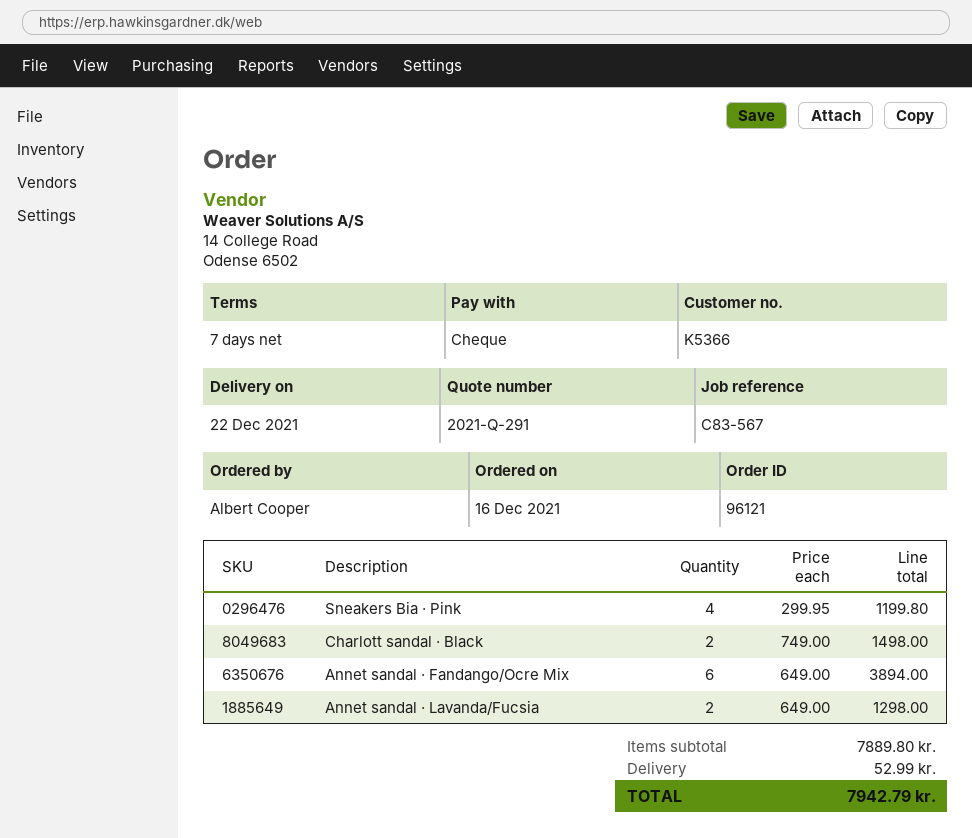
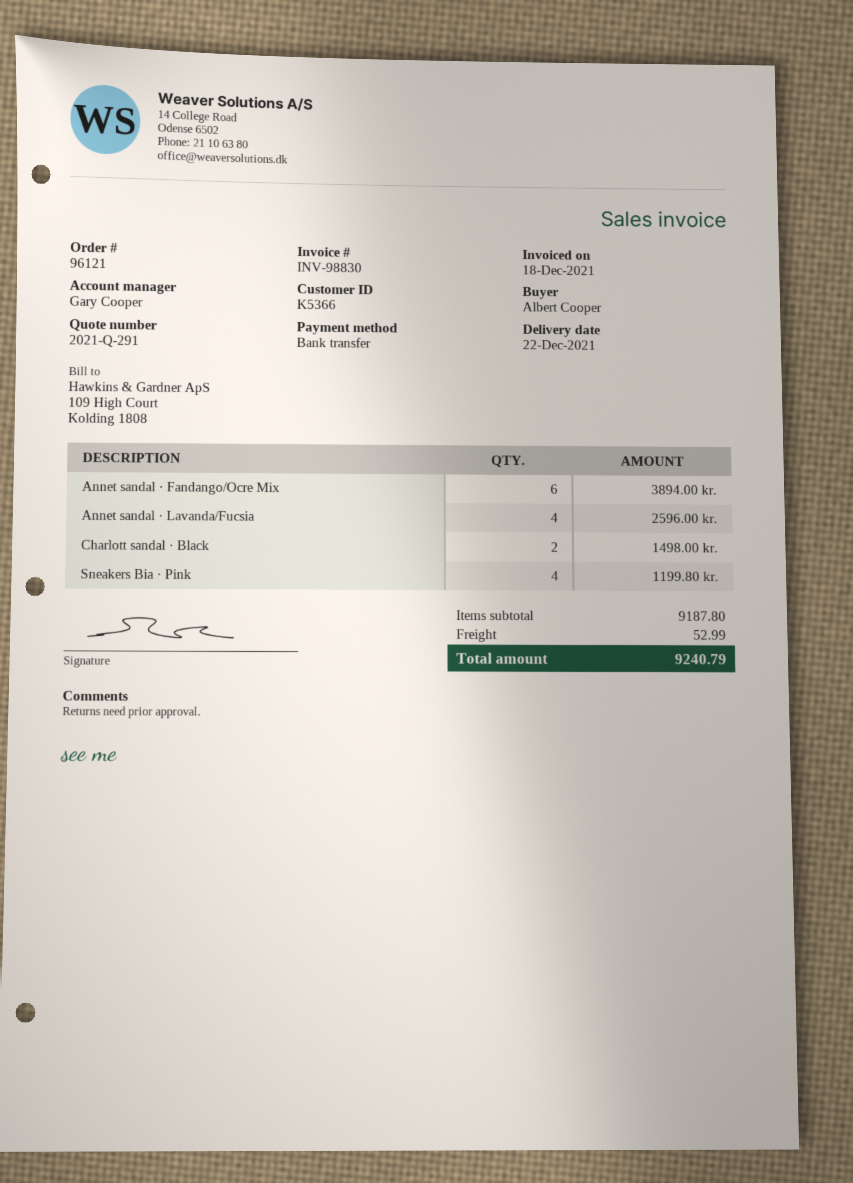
payment method: cheque -> bank transfer
Annet sandal · Lavanda/Fucsia: 2 for 1298.00 -> 4 for 2596.00
subtotal: 7889.80 -> 9187.80
total: 7942.79 -> 9240.79

